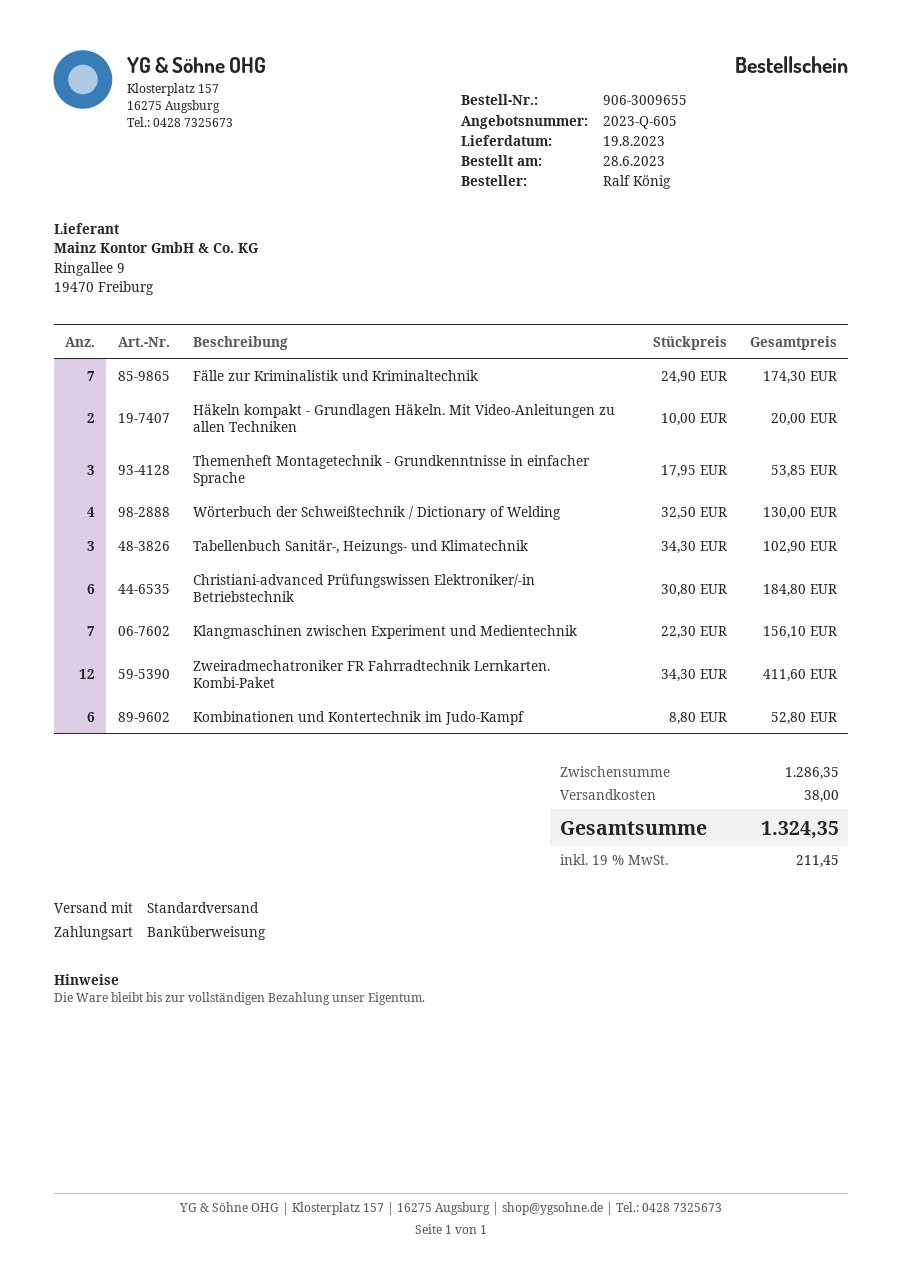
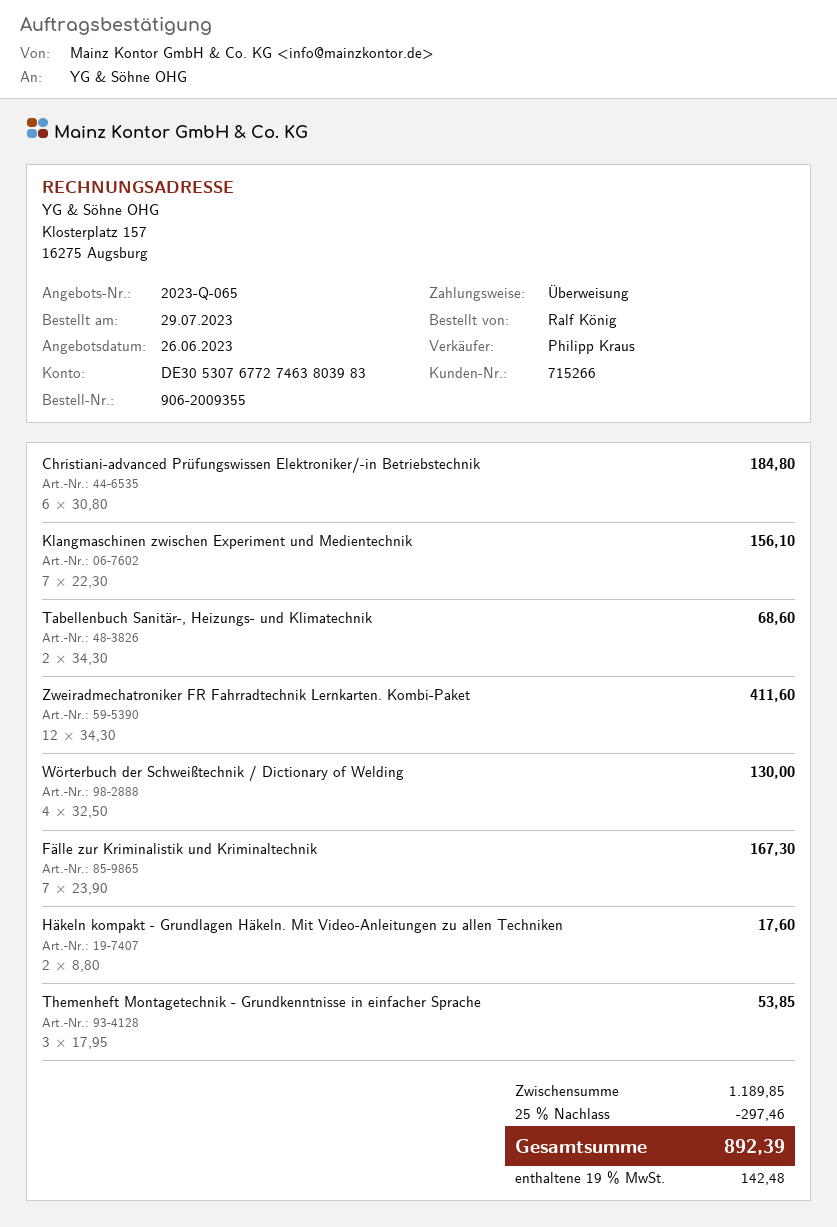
quote number: 2023-Q-605 -> 2023-Q-065
order number: 906-3009655 -> 906-2009355
order date: 2023-06-28 -> 2023-07-29
Fälle zur Kriminalistik und Kriminaltechnik: 7 x 24.90 = 174.30 -> 7 x 23.90 = 167.30
Häkeln kompakt - Grundlagen Häkeln. Mit Video-Anleitungen zu allen Techniken: 2 x 10.00 = 20.00 -> 2 x 8.80 = 17.60
Tabellenbuch Sanitär-, Heizungs- und Klimatechnik: 3 x 34.30 = 102.90 -> 2 x 34.30 = 68.60
Kombinationen und Kontertechnik im Judo-Kampf: 6 x 8.80 = 52.80 -> none
subtotal: 1286.35 -> 1189.85
discount: none -> 25% = 297.46
shipping: 38.00 -> none
tax: 19% = 211.45 -> 19% = 142.48
total: 1324.35 -> 892.39

